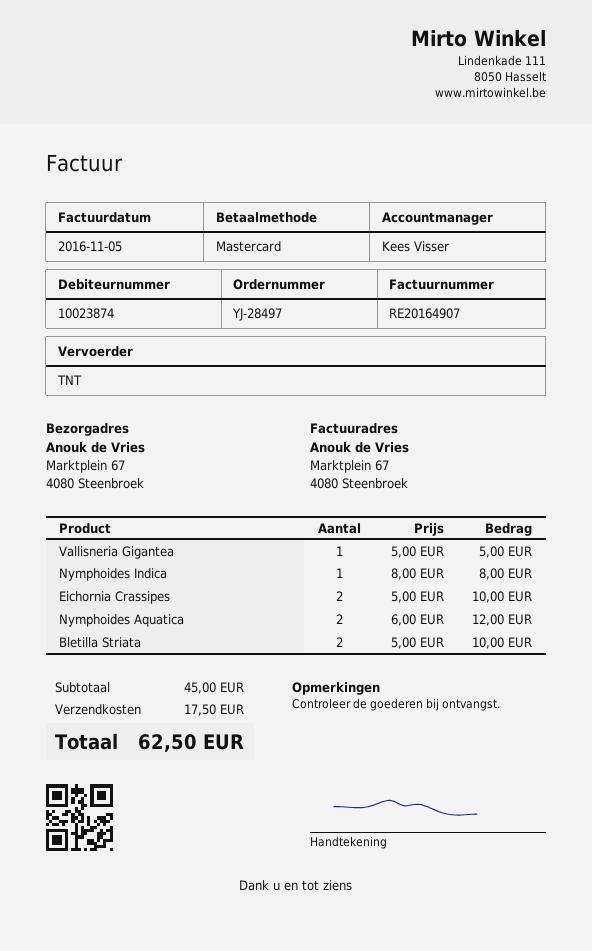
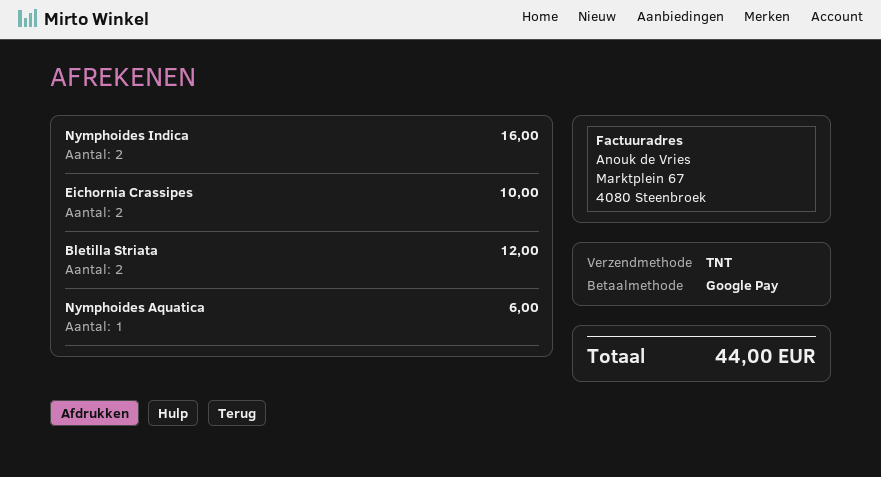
payment method: Mastercard -> Google Pay
Vallisneria Gigantea: 1 for 5.00 -> none
Nymphoides Indica: 1 for 8.00 -> 2 for 16.00
Nymphoides Aquatica: 2 for 12.00 -> 1 for 6.00
Bletilla Striata: 2 for 10.00 -> 2 for 12.00
shipping: 17.50 -> none
total: 62.50 -> 44.00

